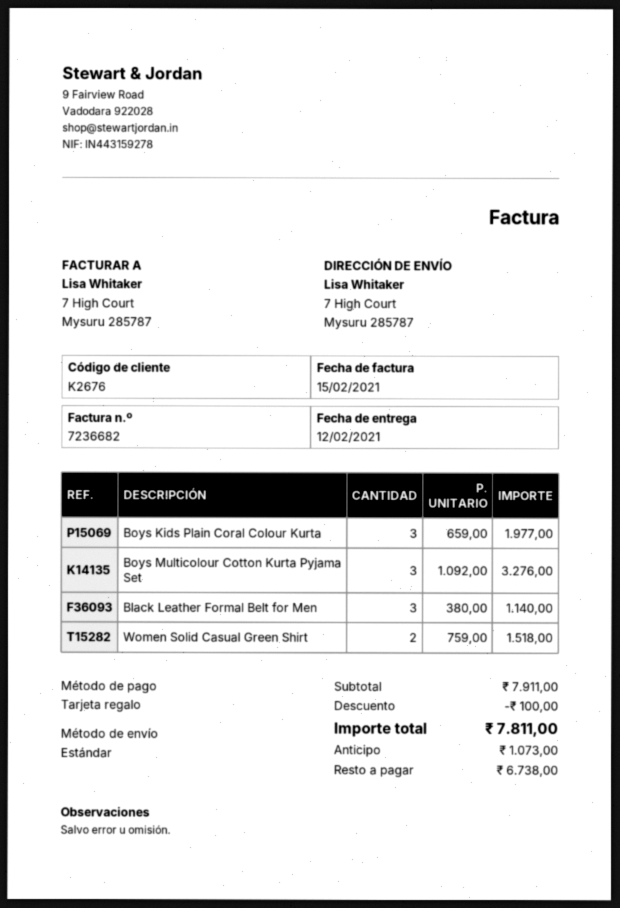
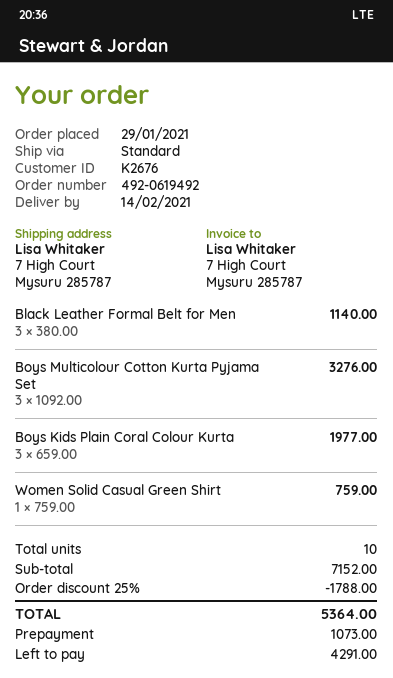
delivery date: 2021-02-12 -> 2021-02-14
Women Solid Casual Green Shirt: 2 x 759.00 = 1518.00 -> 1 x 759.00 = 759.00
subtotal: 7911.00 -> 7152.00
discount: 100.00 -> 1788.00
total: 7811.00 -> 5364.00
balance: 6738.00 -> 4291.00

